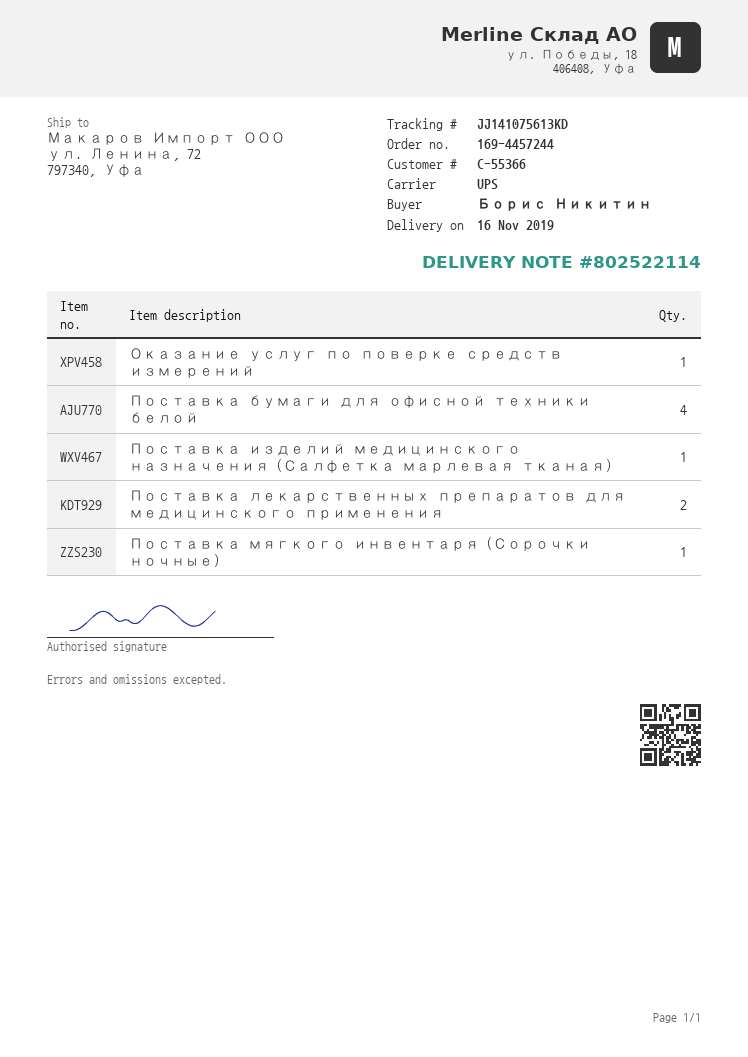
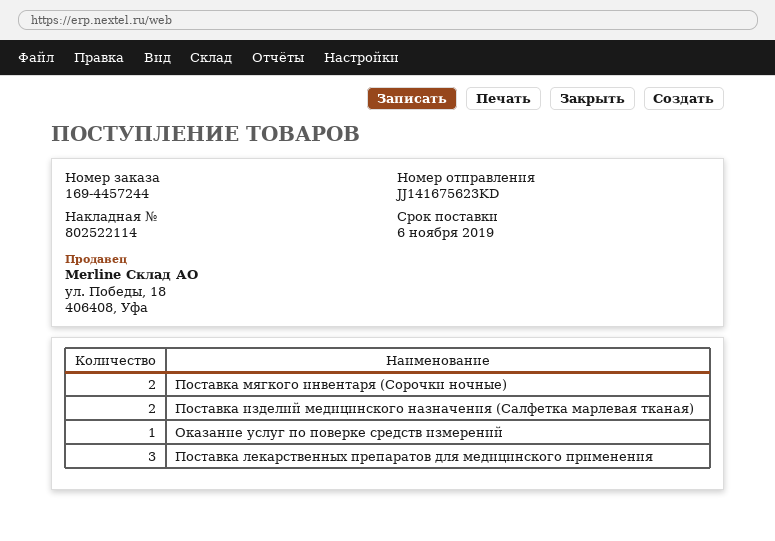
delivery date: 2019-11-16 -> 2019-11-06
tracking number: JJ141075613KD -> JJ141675623KD
Поставка бумаги для офисной техники белой: 4 -> none
Поставка изделий медицинского назначения (Салфетка марлевая тканая): 1 -> 2
Поставка лекарственных препаратов для медицинского применения: 2 -> 3
Поставка мягкого инвентаря (Сорочки ночные): 1 -> 2

